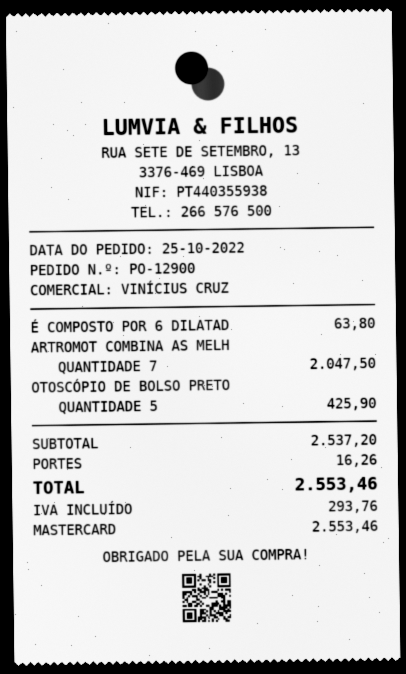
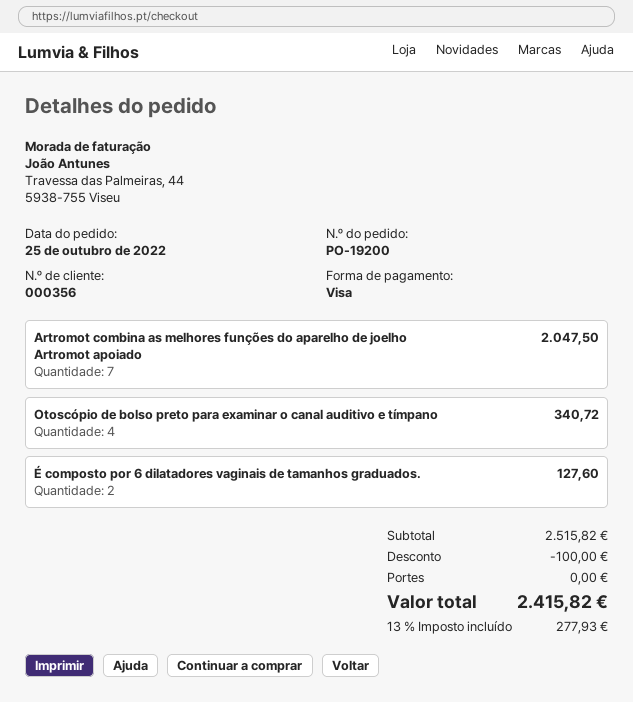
order number: PO-12900 -> PO-19200
payment method: Mastercard -> Visa
É COMPOSTO POR 6 DILATAD: 1 for 63.80 -> 2 for 127.60
OTOSCÓPIO DE BOLSO PRETO: 5 for 425.90 -> 4 for 340.72
subtotal: 2537.20 -> 2515.82
discount: none -> 100.00
shipping: 16.26 -> 0.00
tax: 293.76 -> 277.93
total: 2553.46 -> 2415.82

